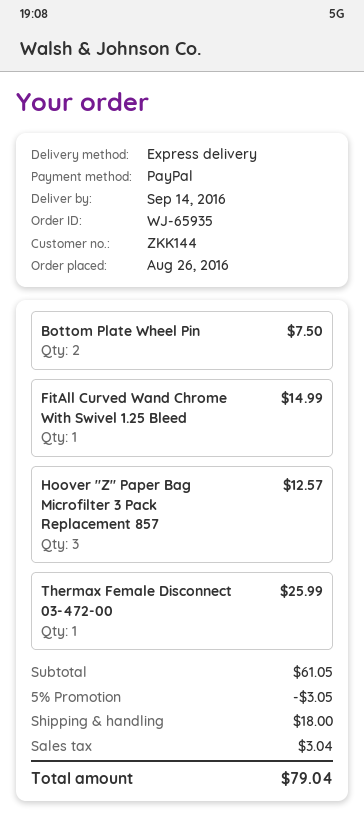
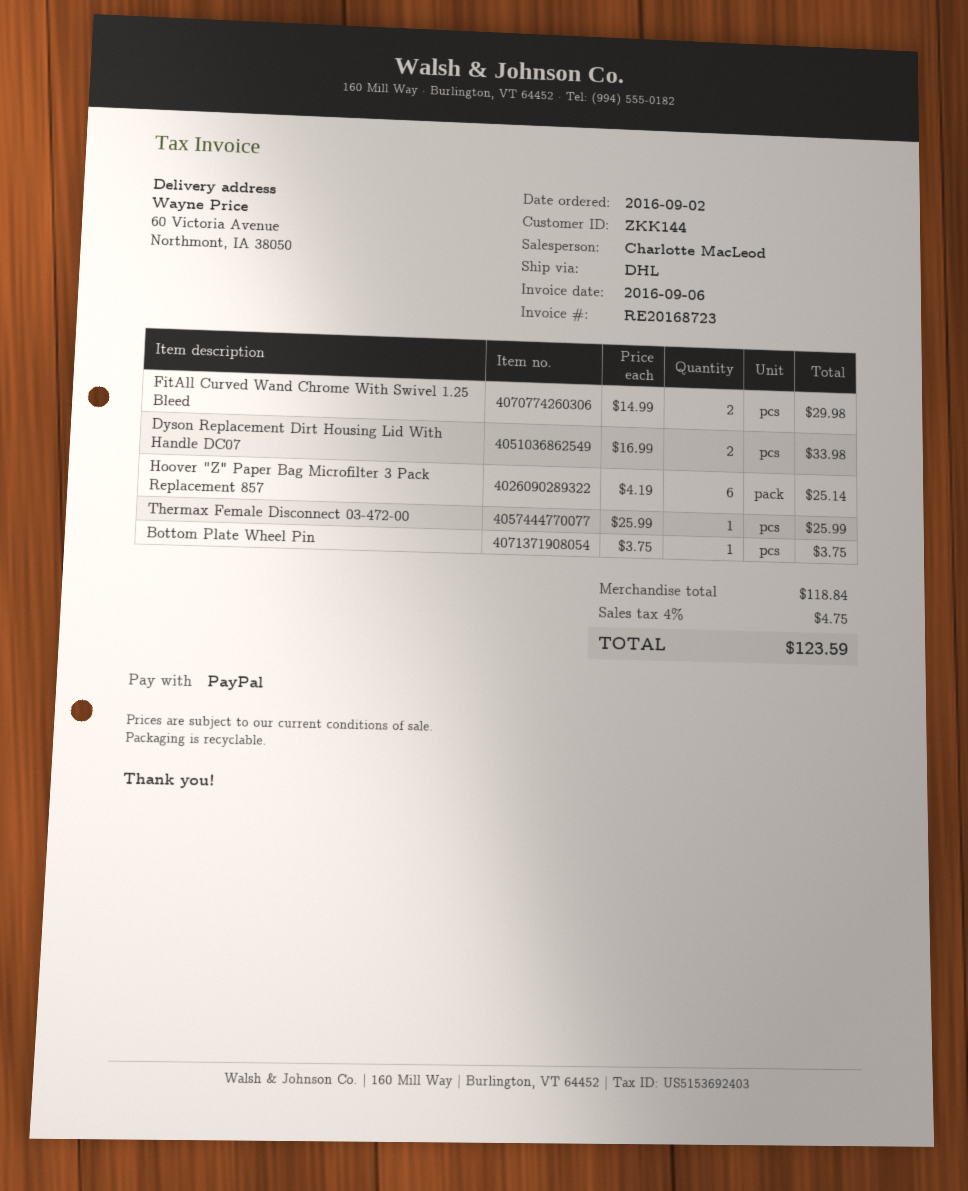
order date: 2016-08-26 -> 2016-09-02
shipping method: express -> DHL
Bottom Plate Wheel Pin: 2 for 7.50 -> 1 for 3.75
FitAll Curved Wand Chrome With Swivel 1.25 Bleed: 1 for 14.99 -> 2 for 29.98
Hoover "Z" Paper Bag Microfilter 3 Pack Replacement 857: 3 for 12.57 -> 6 for 25.14
Dyson Replacement Dirt Housing Lid With Handle DC07: none -> 2 for 33.98
subtotal: 61.05 -> 118.84
discount: 5% = 3.05 -> none
shipping: 18.00 -> none
tax: 3.04 -> 4.75
total: 79.04 -> 123.59

